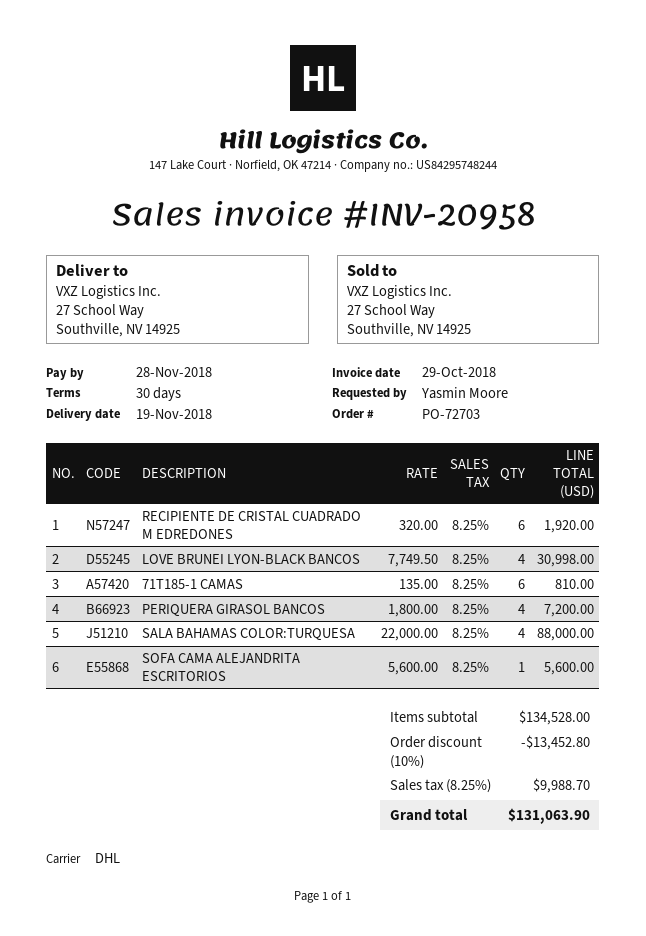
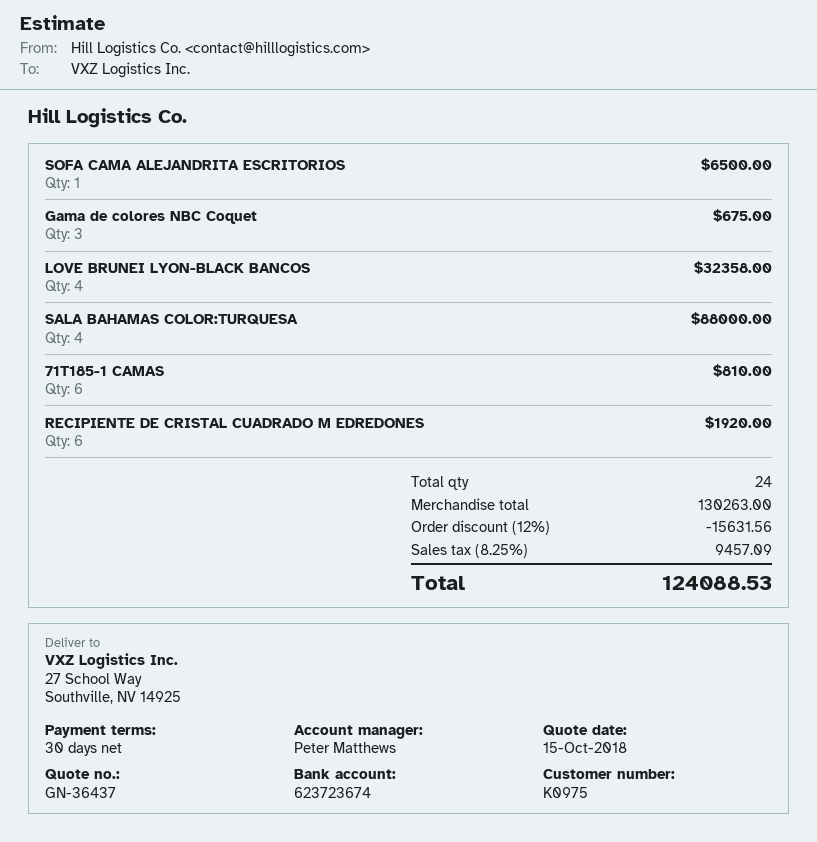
LOVE BRUNEI LYON-BLACK BANCOS: 4 for 30998.00 -> 4 for 32358.00
PERIQUERA GIRASOL BANCOS: 4 for 7200.00 -> none
SOFA CAMA ALEJANDRITA ESCRITORIOS: 1 for 5600.00 -> 1 for 6500.00
Gama de colores NBC Coquet: none -> 3 for 675.00
subtotal: 134528.00 -> 130263.00
discount: 10% = 13452.80 -> 12% = 15631.56
tax: 8.25% = 9988.70 -> 8.25% = 9457.09
total: 131063.90 -> 124088.53

